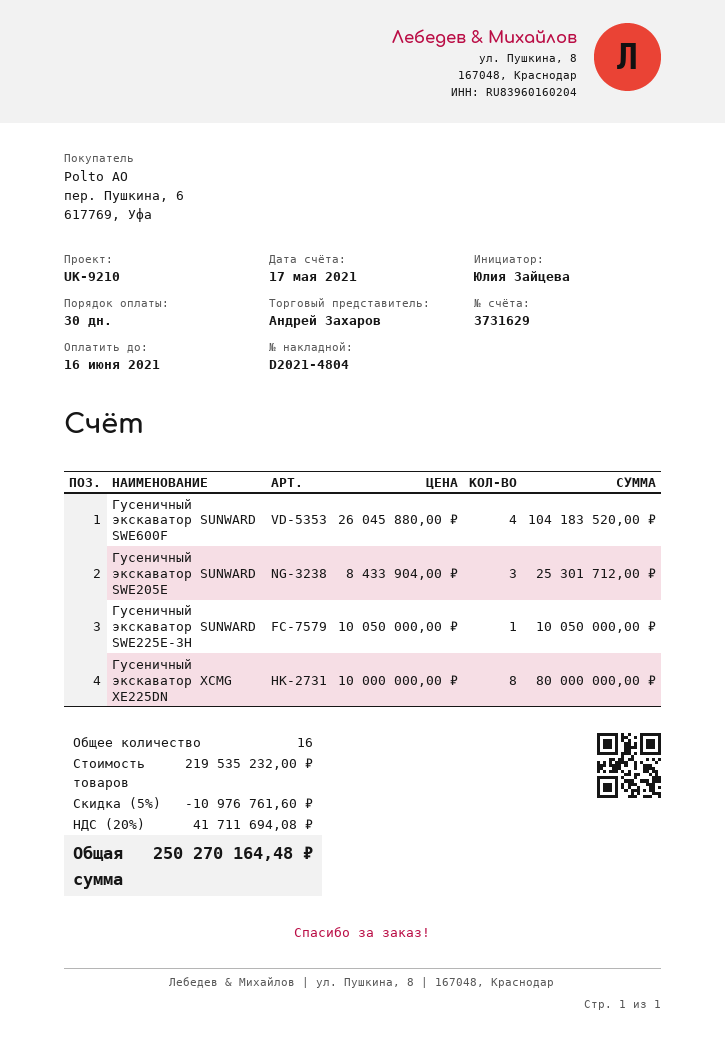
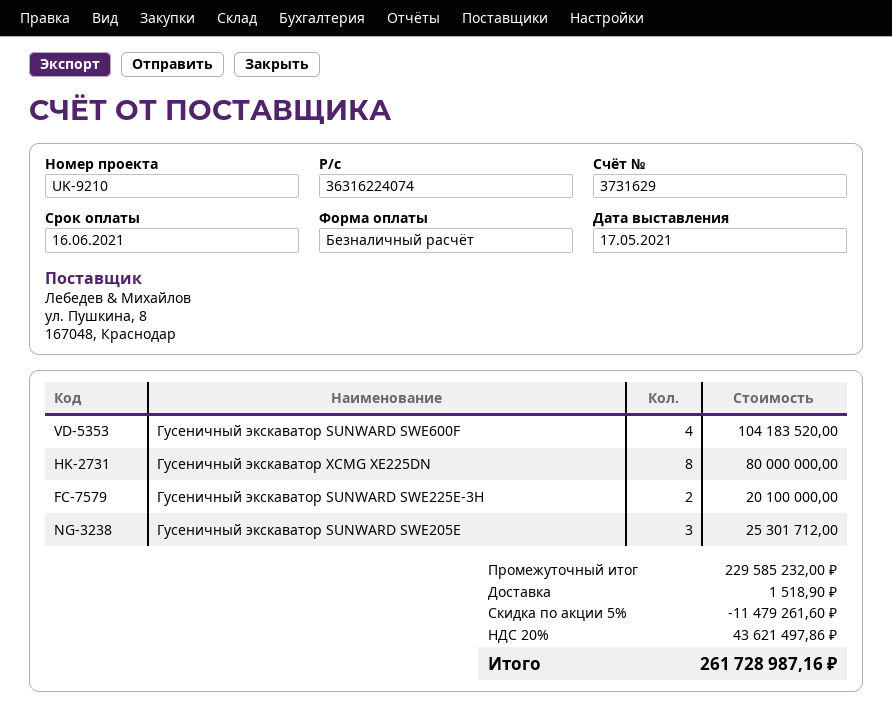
Гусеничный экскаватор SUNWARD SWE225E-3H: 1 for 10050000.00 -> 2 for 20100000.00
subtotal: 219535232.00 -> 229585232.00
discount: 5% = 10976761.60 -> 5% = 11479261.60
shipping: none -> 1518.90
tax: 20% = 41711694.08 -> 20% = 43621497.86
total: 250270164.48 -> 261728987.16

